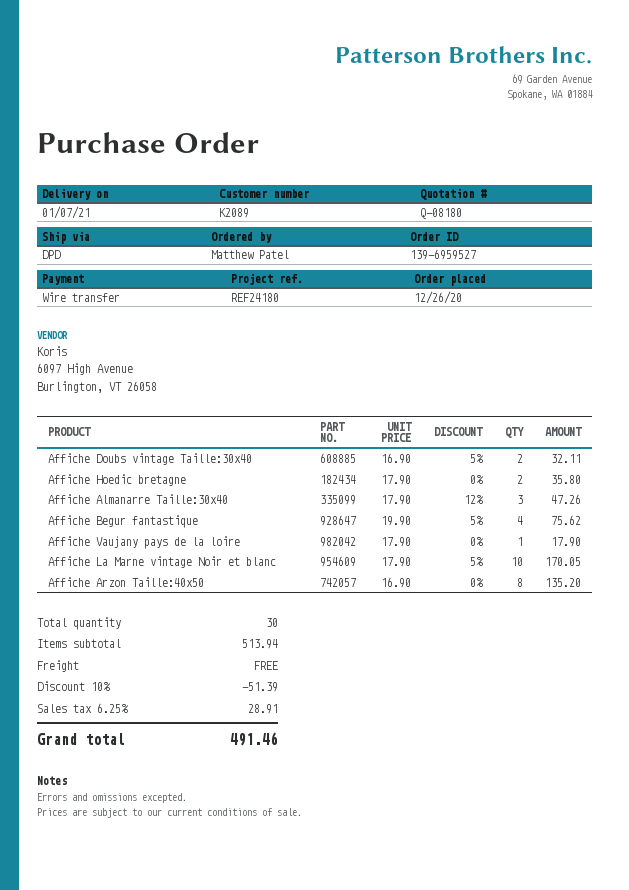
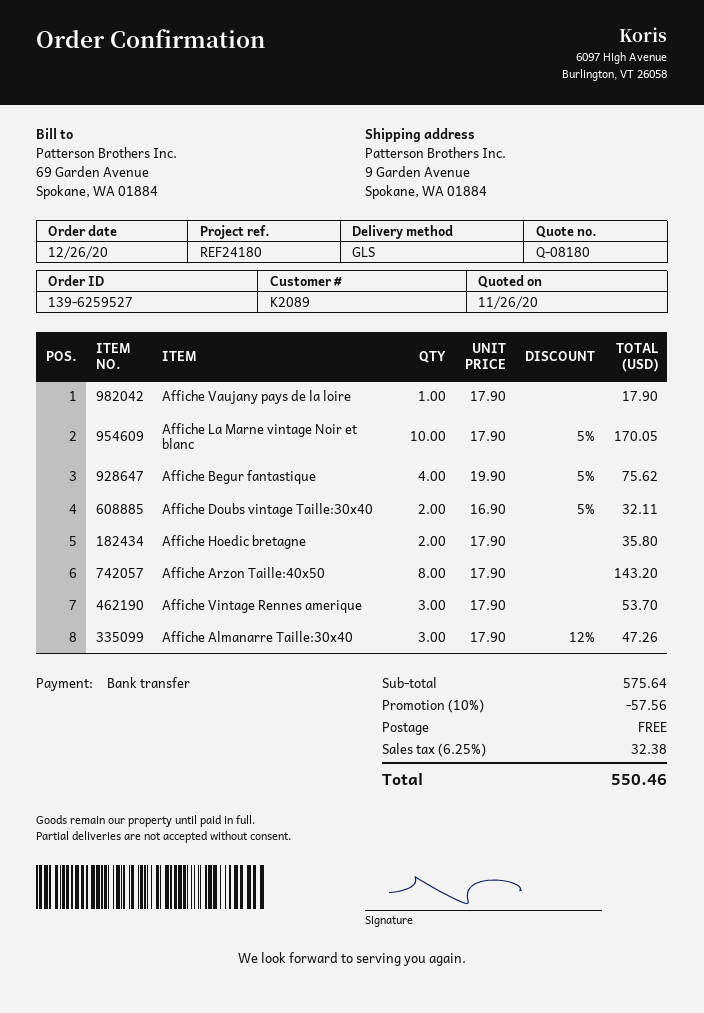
order number: 139-6959527 -> 139-6259527
shipping method: DPD -> GLS
Affiche Arzon Taille:40x50: 8 x 16.90 = 135.20 -> 8 x 17.90 = 143.20
Affiche Vintage Rennes amerique: none -> 3 x 17.90 = 53.70
subtotal: 513.94 -> 575.64
discount: 10% = 51.39 -> 10% = 57.56
tax: 6.25% = 28.91 -> 6.25% = 32.38
total: 491.46 -> 550.46

